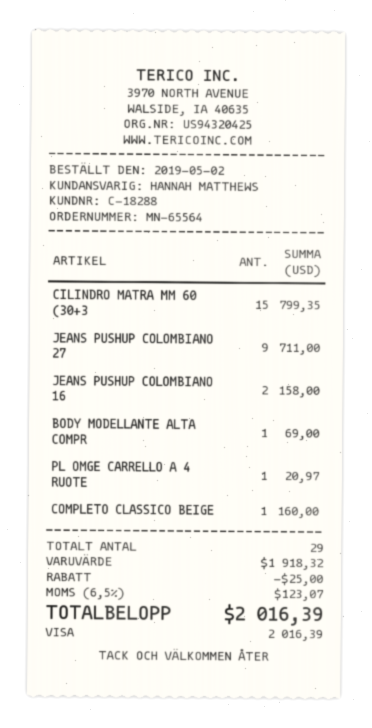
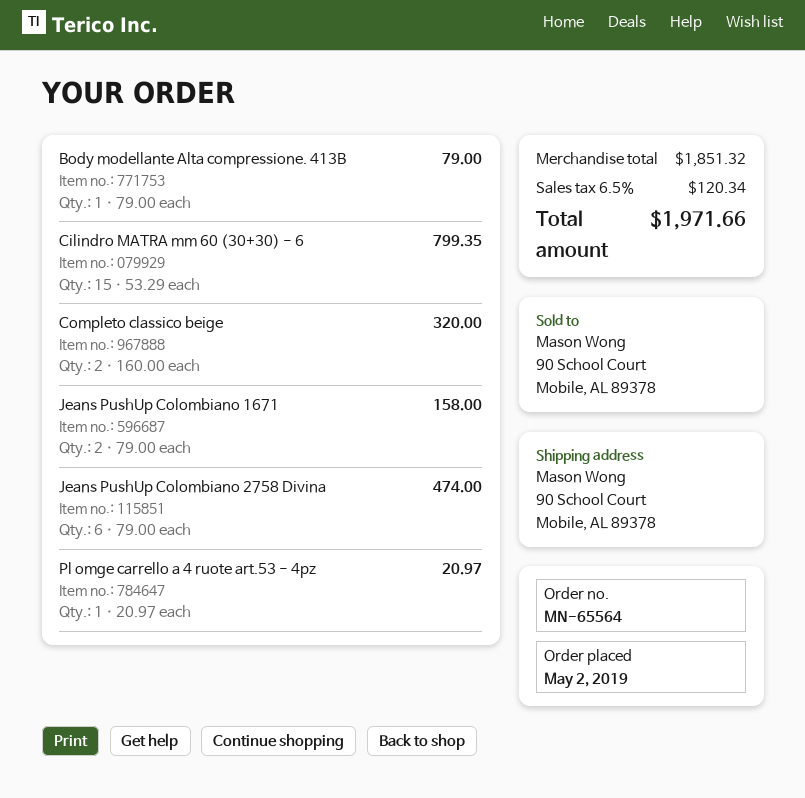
JEANS PUSHUP COLOMBIANO 27: 9 for 711.00 -> 6 for 474.00
BODY MODELLANTE ALTA COMPR: 1 for 69.00 -> 1 for 79.00
COMPLETO CLASSICO BEIGE: 1 for 160.00 -> 2 for 320.00
subtotal: 1918.32 -> 1851.32
discount: 25.00 -> none
tax: 6.5% = 123.07 -> 6.5% = 120.34
total: 2016.39 -> 1971.66

